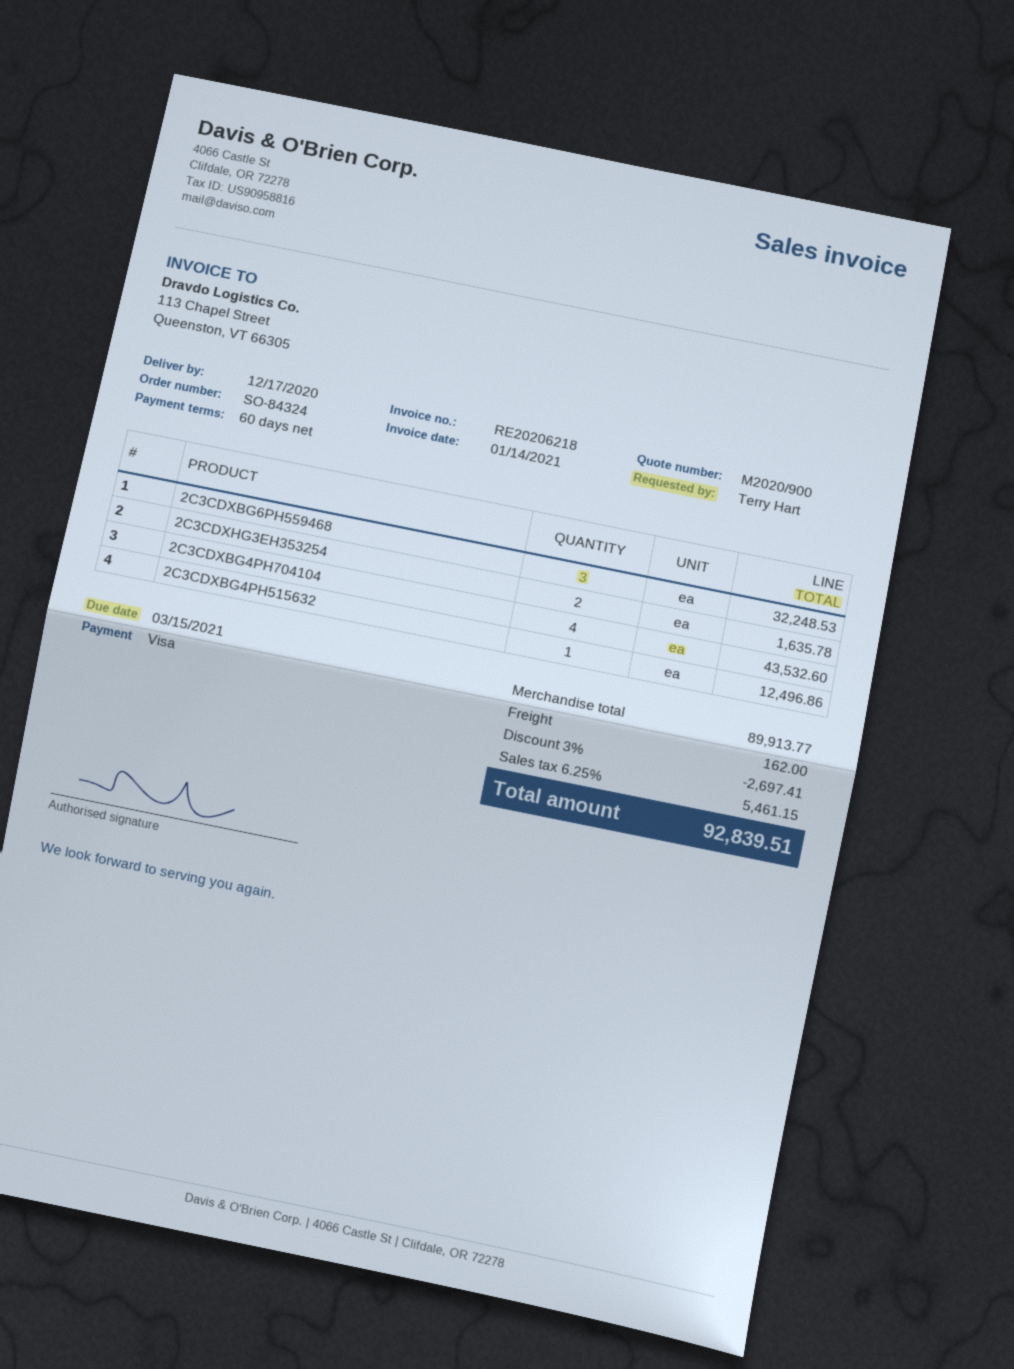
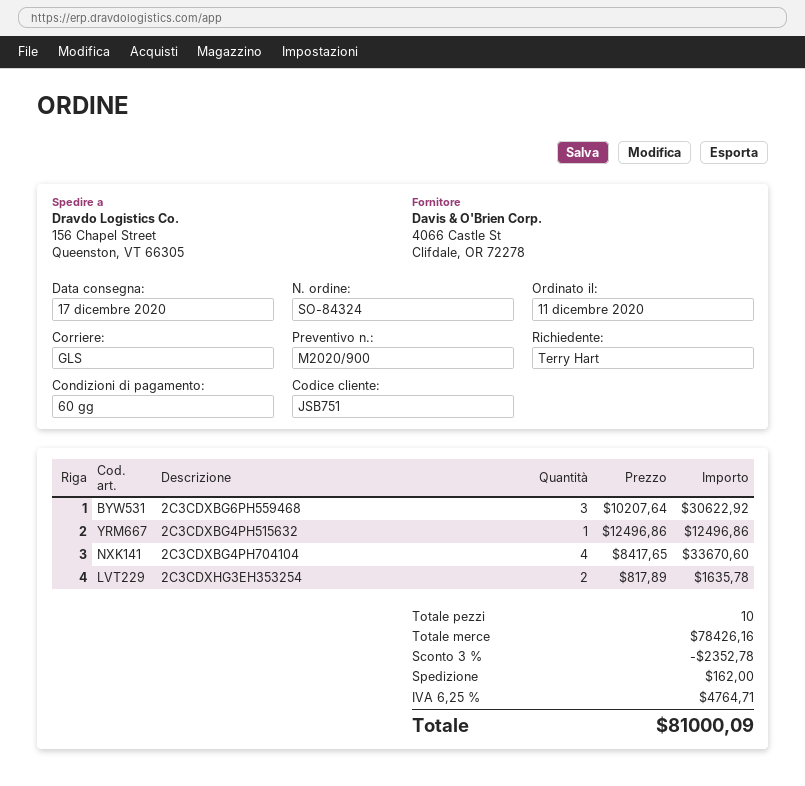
2C3CDXBG6PH559468: 3 for 32248.53 -> 3 for 30622.92
2C3CDXBG4PH704104: 4 for 43532.60 -> 4 for 33670.60
subtotal: 89913.77 -> 78426.16
discount: 3% = 2697.41 -> 3% = 2352.78
tax: 6.25% = 5461.15 -> 6.25% = 4764.71
total: 92839.51 -> 81000.09

